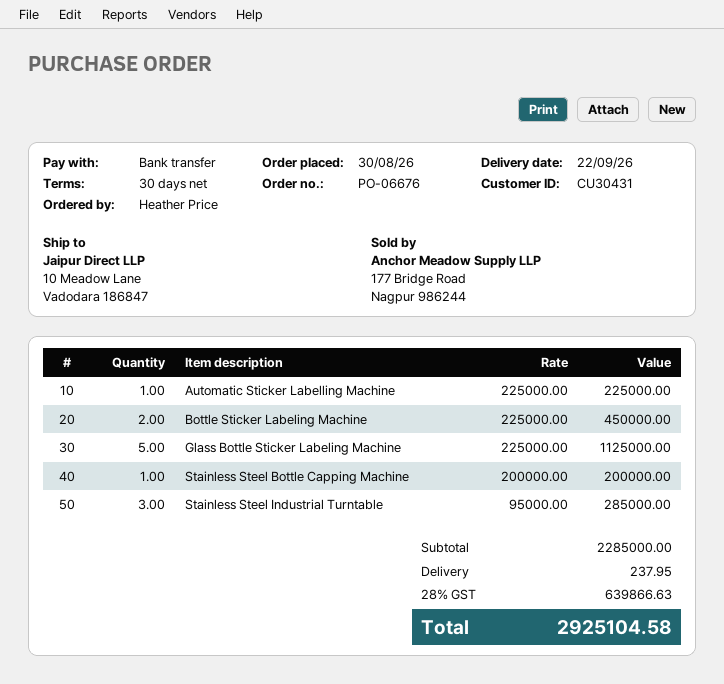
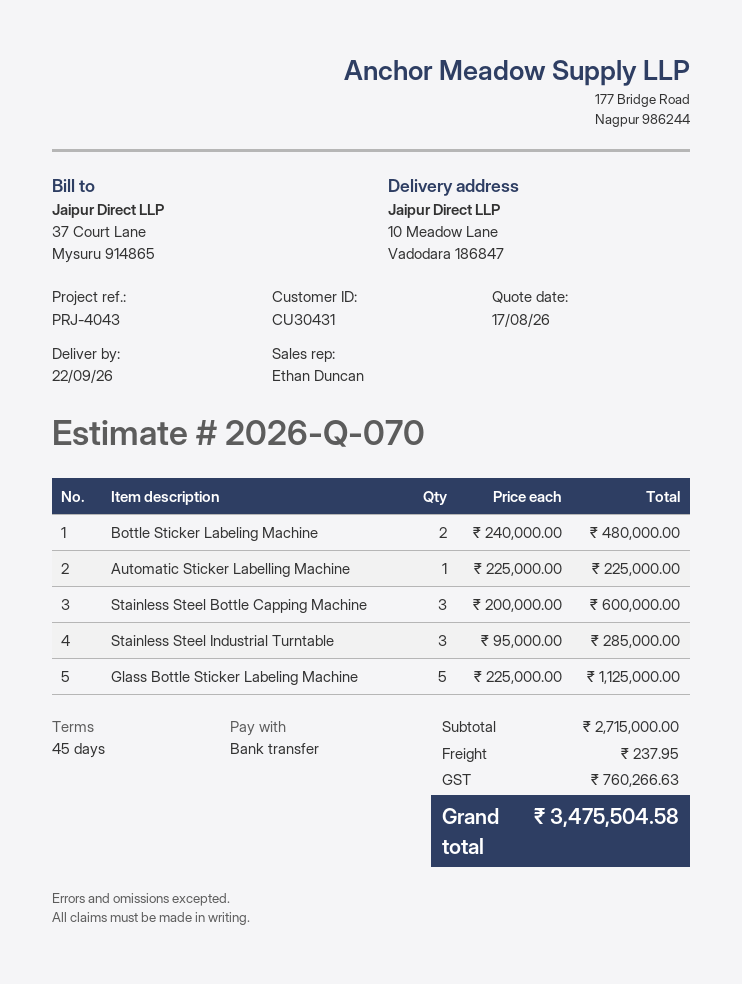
payment terms: 30 days -> 45 days
Bottle Sticker Labeling Machine: 2 x 225000.00 = 450000.00 -> 2 x 240000.00 = 480000.00
Stainless Steel Bottle Capping Machine: 1 x 200000.00 = 200000.00 -> 3 x 200000.00 = 600000.00
subtotal: 2285000.00 -> 2715000.00
tax: 639866.63 -> 760266.63
total: 2925104.58 -> 3475504.58

